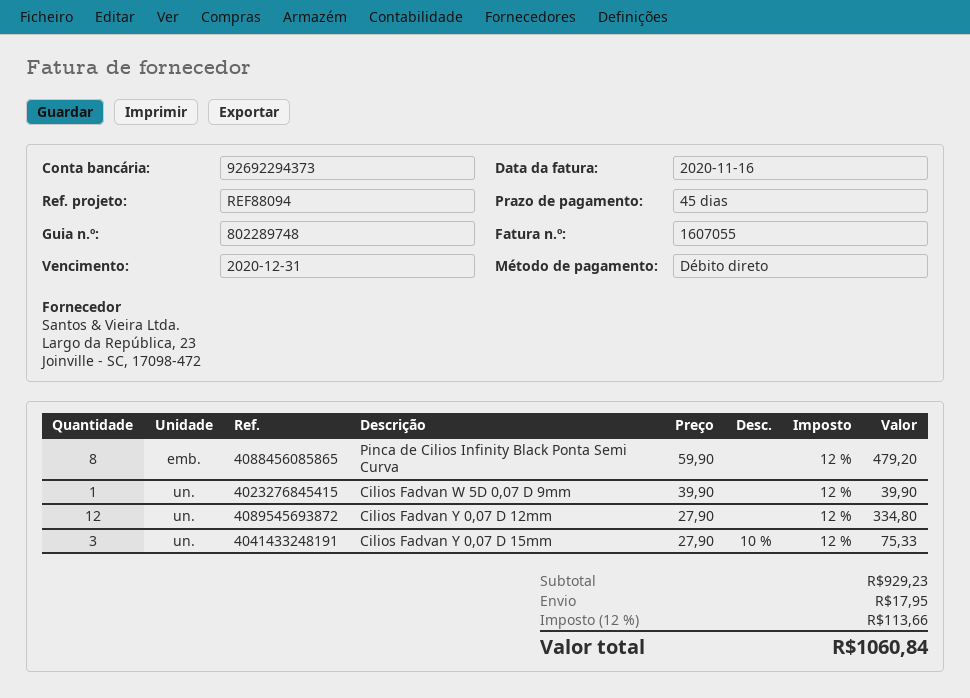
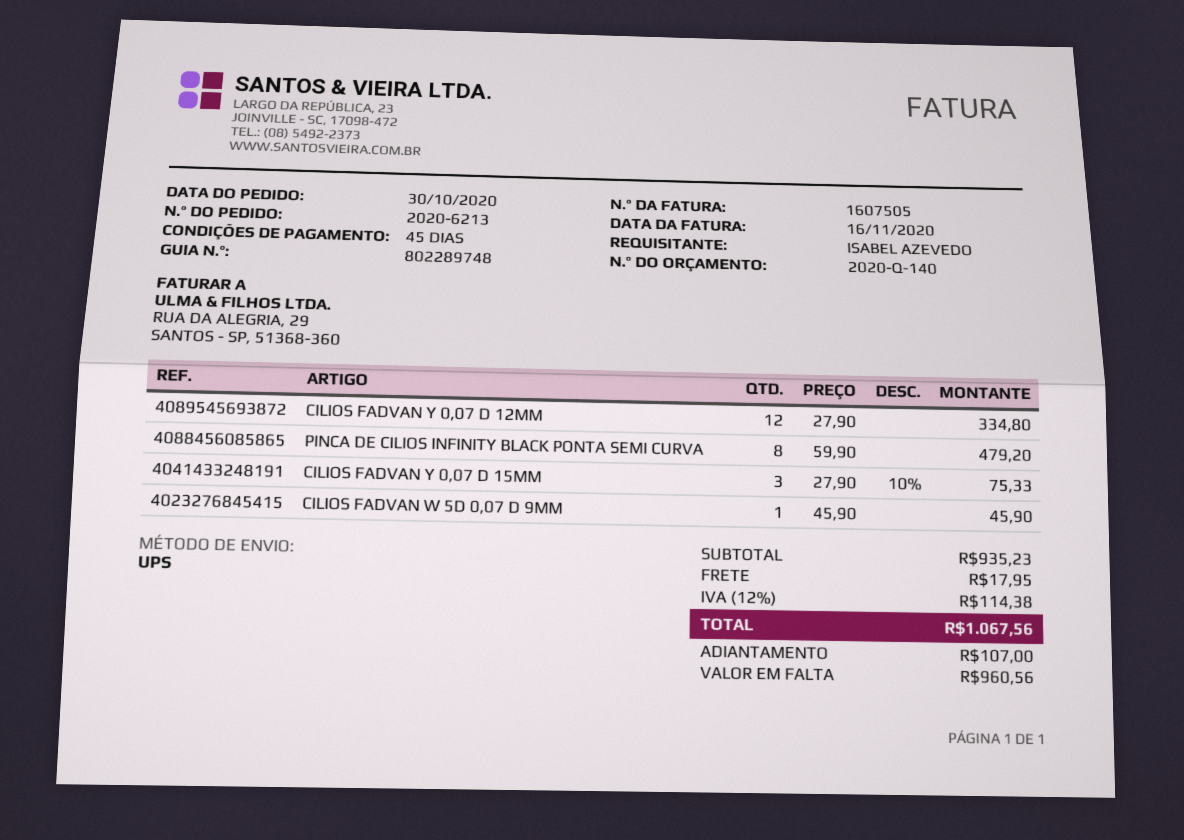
invoice number: 1607055 -> 1607505
Cilios Fadvan W 5D 0,07 D 9mm: 1 x 39.90 = 39.90 -> 1 x 45.90 = 45.90
subtotal: 929.23 -> 935.23
tax: 12% = 113.66 -> 12% = 114.38
total: 1060.84 -> 1067.56

